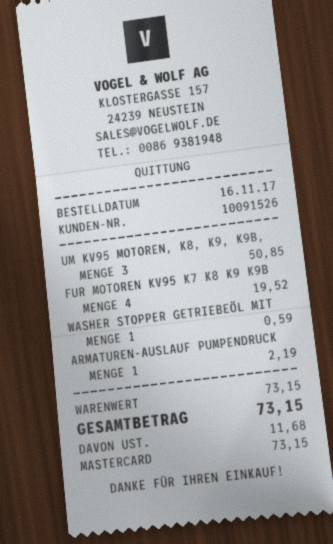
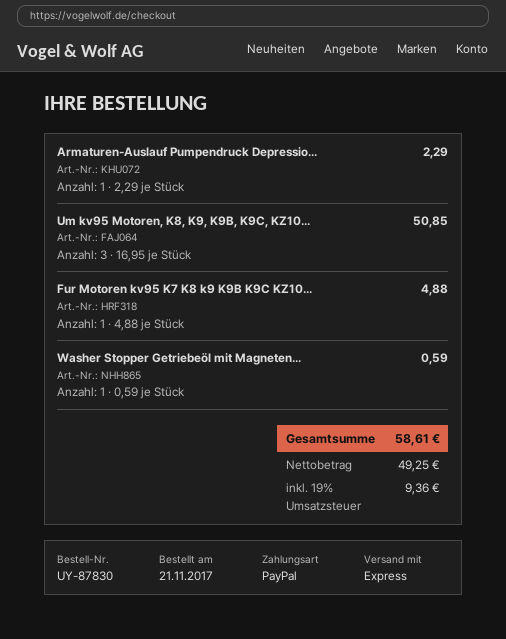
order date: 2017-11-16 -> 2017-11-21
payment method: Mastercard -> PayPal
FUR MOTOREN KV95 K7 K8 K9 K9B: 4 for 19.52 -> 1 for 4.88
ARMATUREN-AUSLAUF PUMPENDRUCK: 1 for 2.19 -> 1 for 2.29
tax: 11.68 -> 9.36
total: 73.15 -> 58.61

